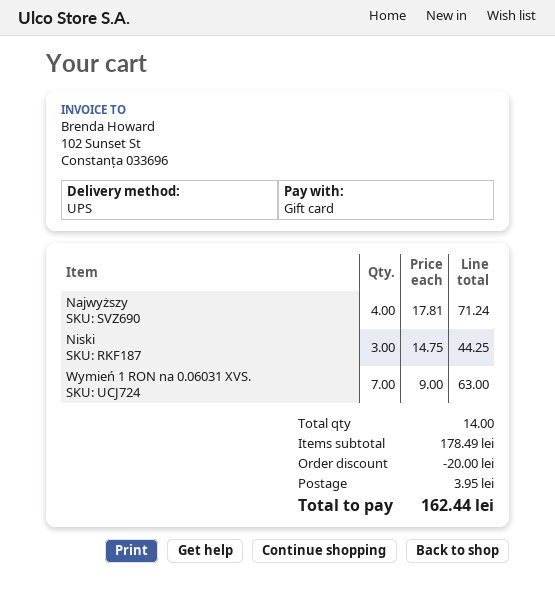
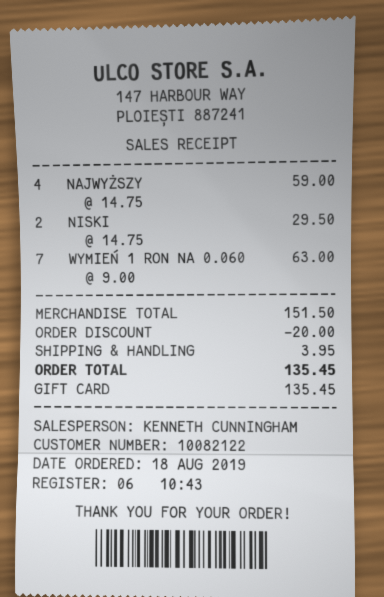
Najwyższy: 4 x 17.81 = 71.24 -> 4 x 14.75 = 59.00
Niski: 3 x 14.75 = 44.25 -> 2 x 14.75 = 29.50
subtotal: 178.49 -> 151.50
total: 162.44 -> 135.45

